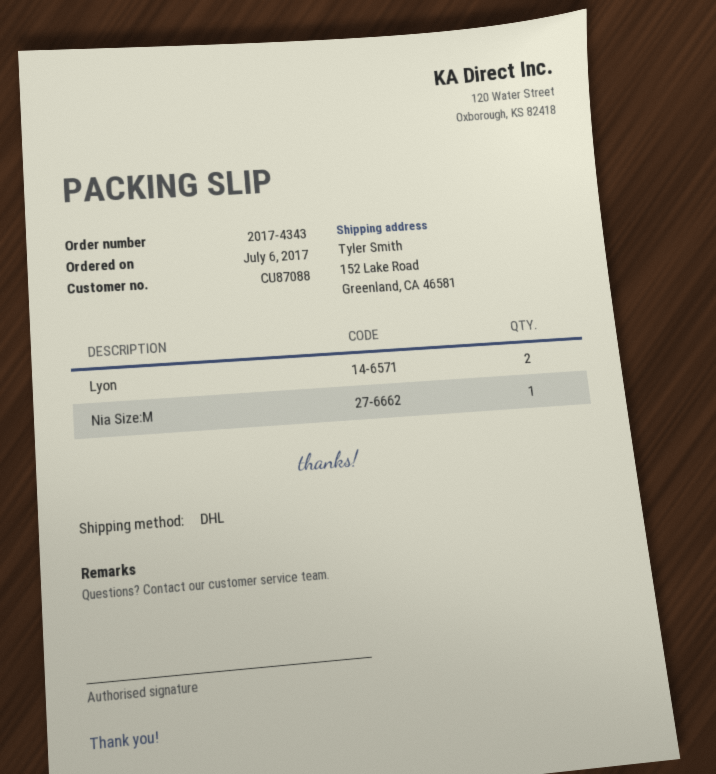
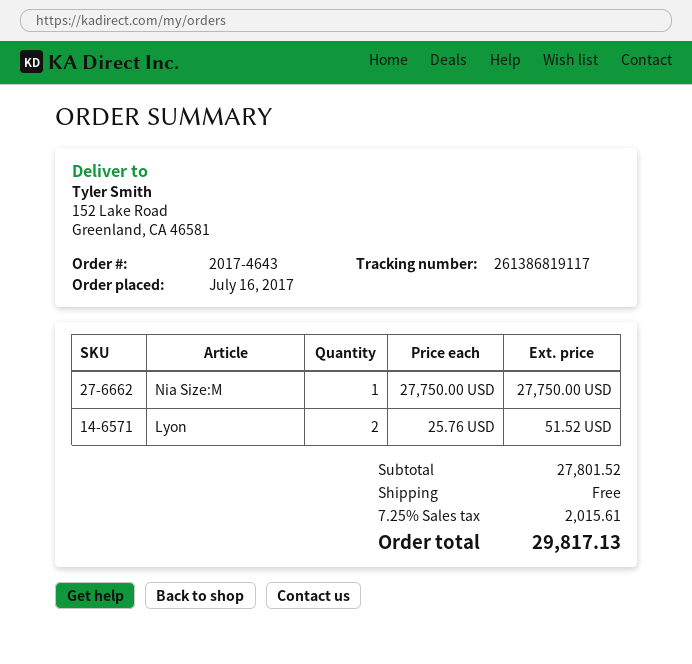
order number: 2017-4343 -> 2017-4643
order date: 2017-07-06 -> 2017-07-16

